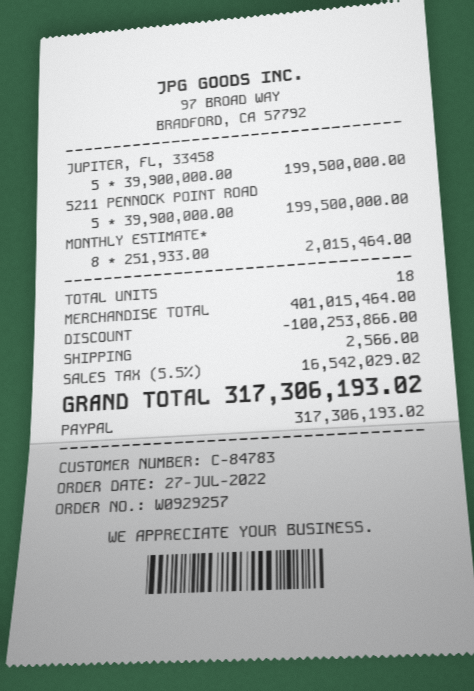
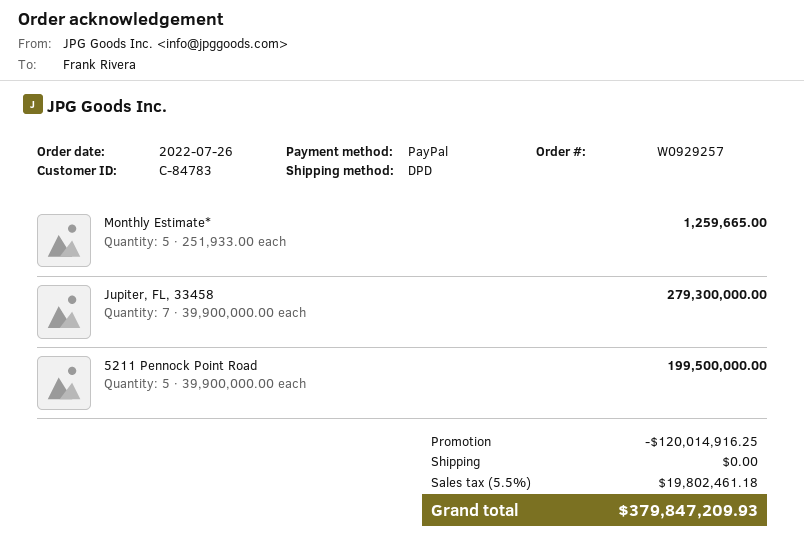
order date: 2022-07-27 -> 2022-07-26
JUPITER, FL, 33458: 5 x 39900000.00 = 199500000.00 -> 7 x 39900000.00 = 279300000.00
MONTHLY ESTIMATE*: 8 x 251933.00 = 2015464.00 -> 5 x 251933.00 = 1259665.00
discount: 100253866.00 -> 120014916.25
shipping: 2566.00 -> 0.00
tax: 5.5% = 16542029.02 -> 5.5% = 19802461.18
total: 317306193.02 -> 379847209.93

